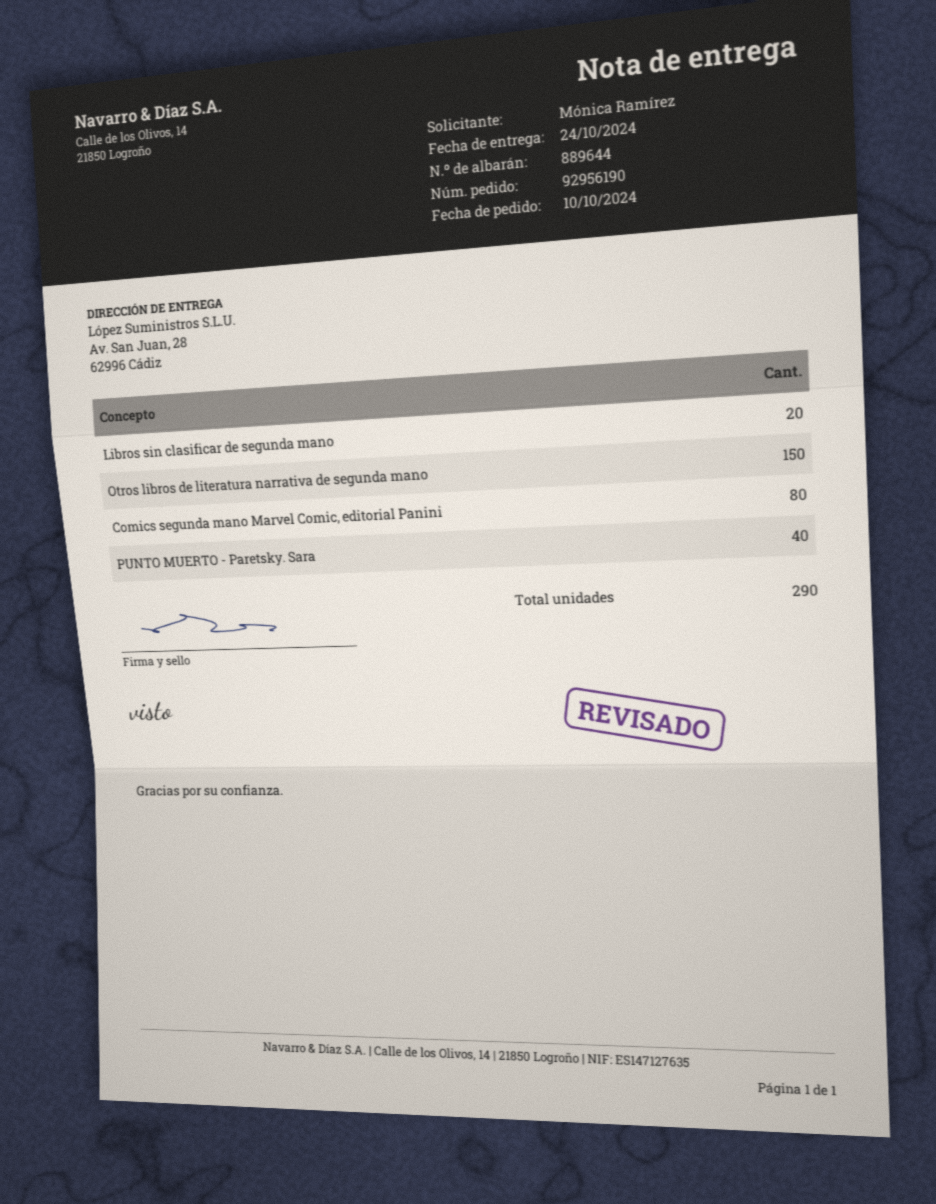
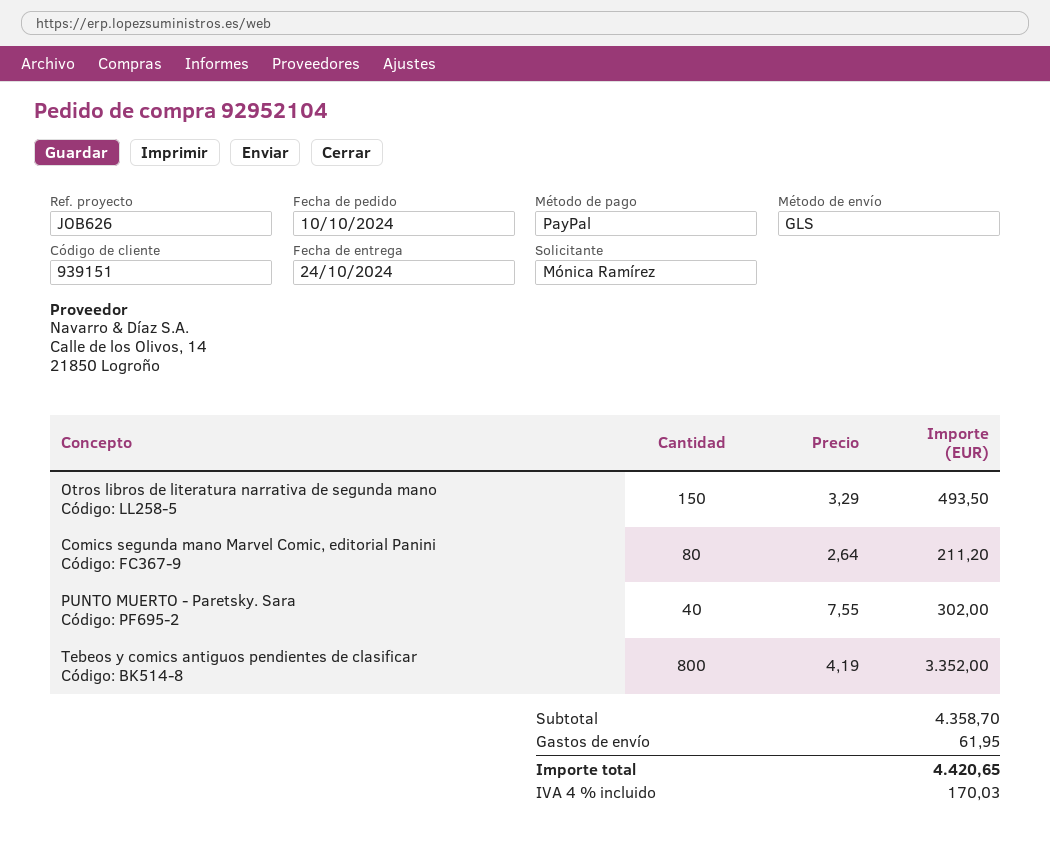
order number: 92956190 -> 92952104
Libros sin clasificar de segunda mano: 20 -> none
Tebeos y comics antiguos pendientes de clasificar: none -> 800

